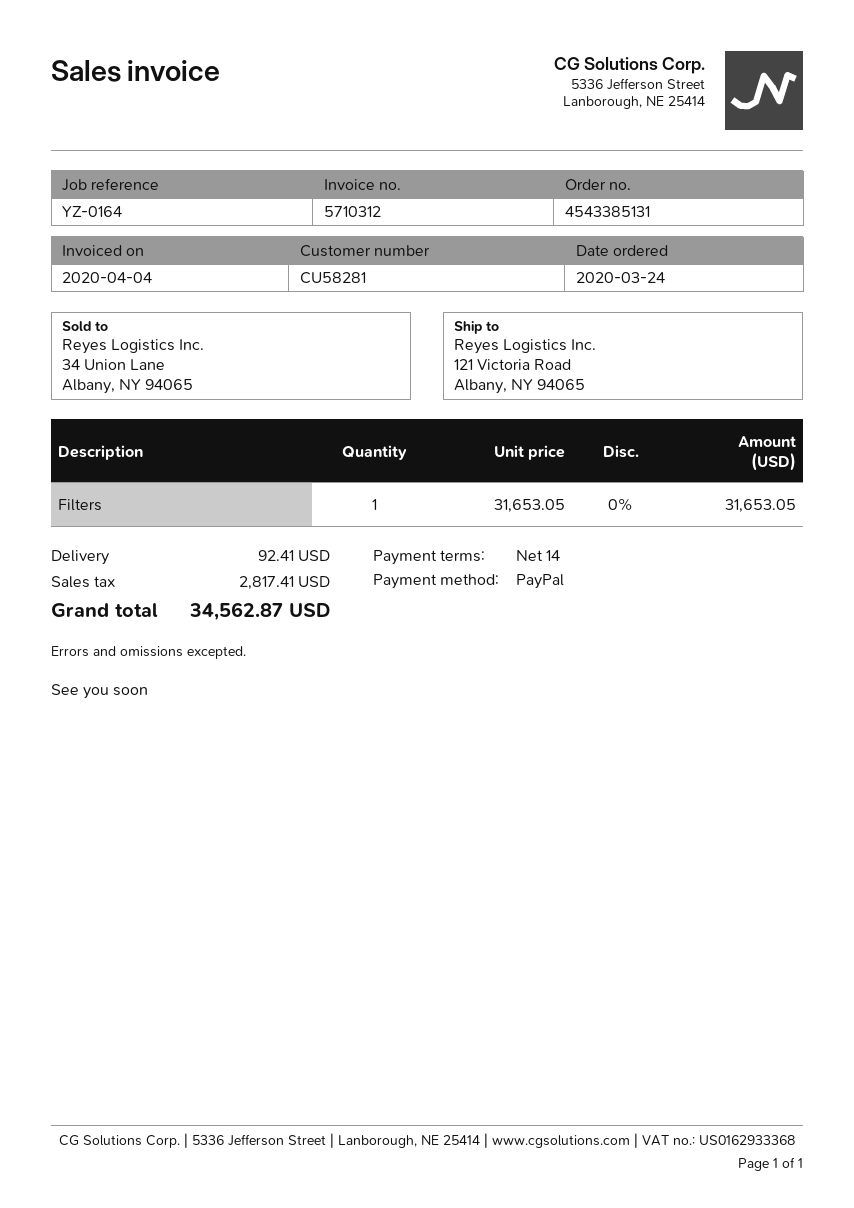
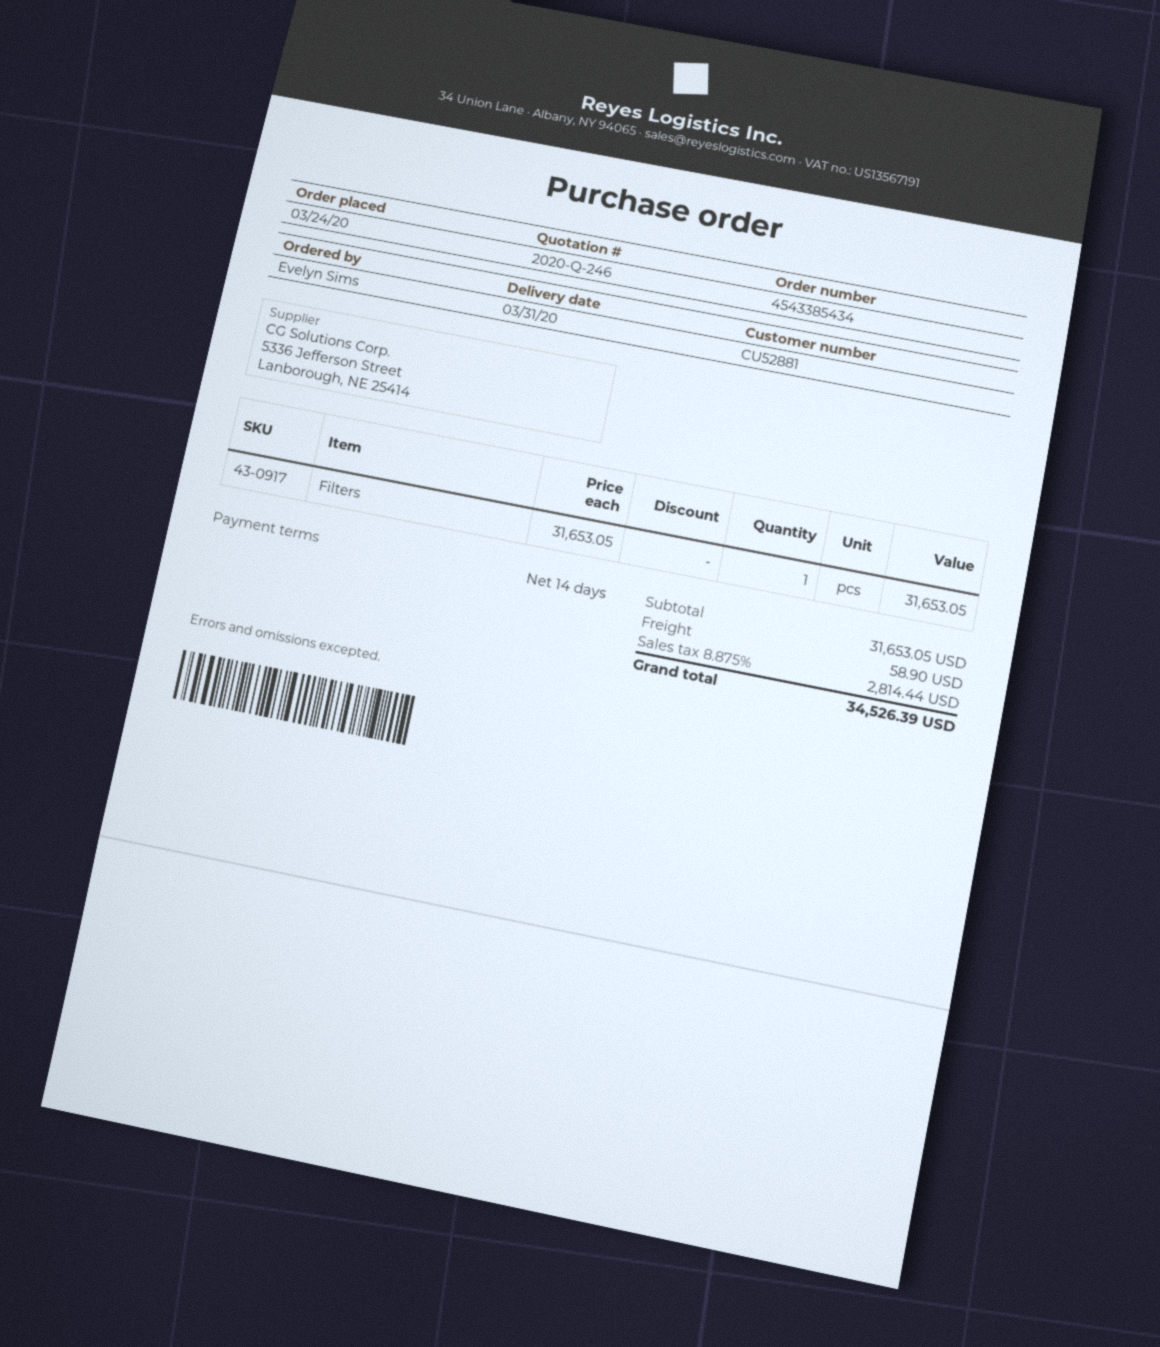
order number: 4543385131 -> 4543385434
customer number: CU58281 -> CU52881
shipping: 92.41 -> 58.90
tax: 2817.41 -> 2814.44
total: 34562.87 -> 34526.39

